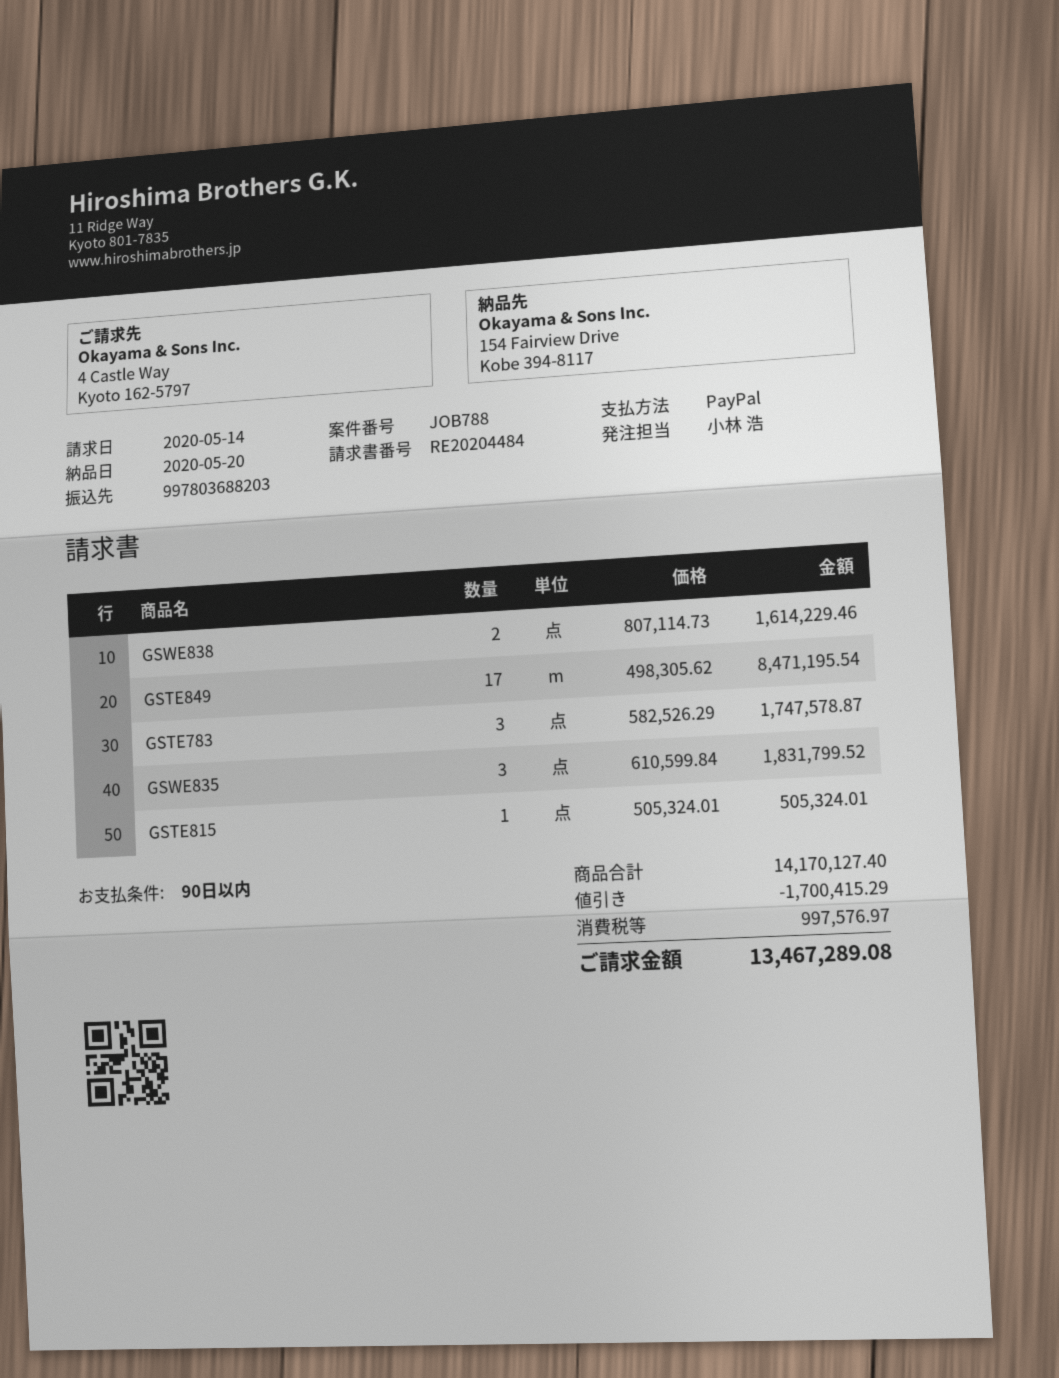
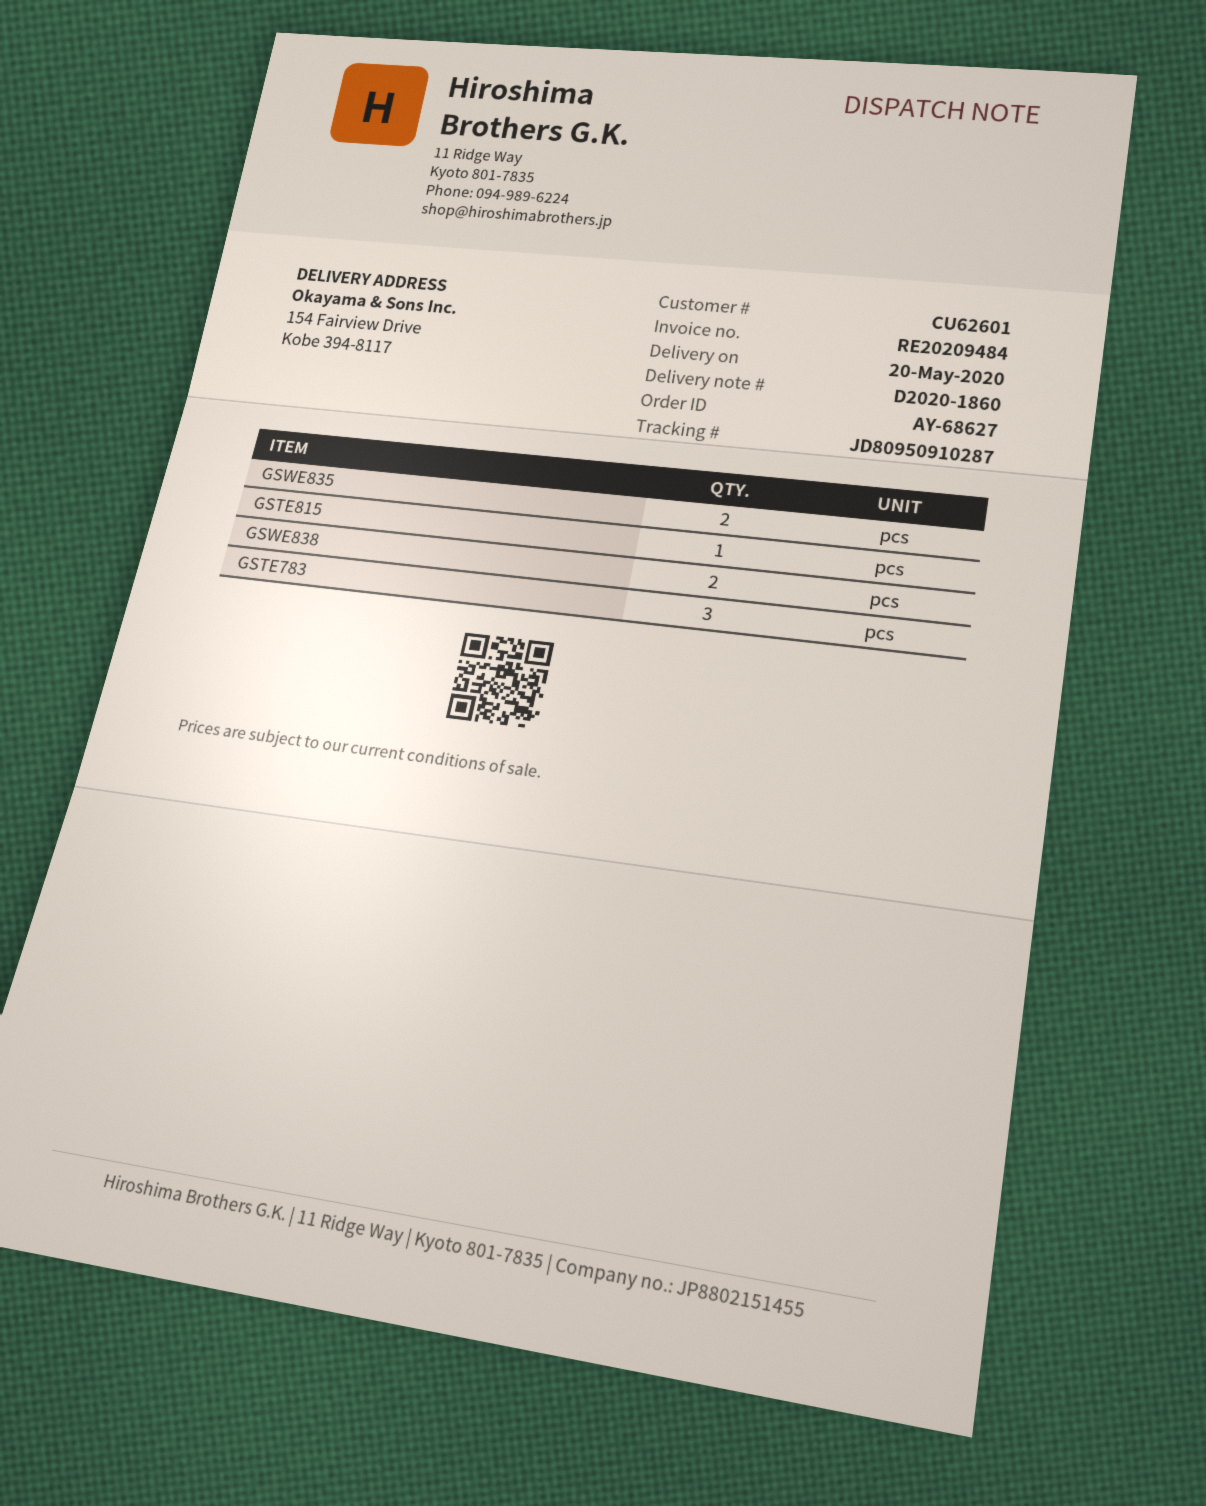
invoice number: RE20204484 -> RE20209484
GSTE849: 17 -> none
GSWE835: 3 -> 2

